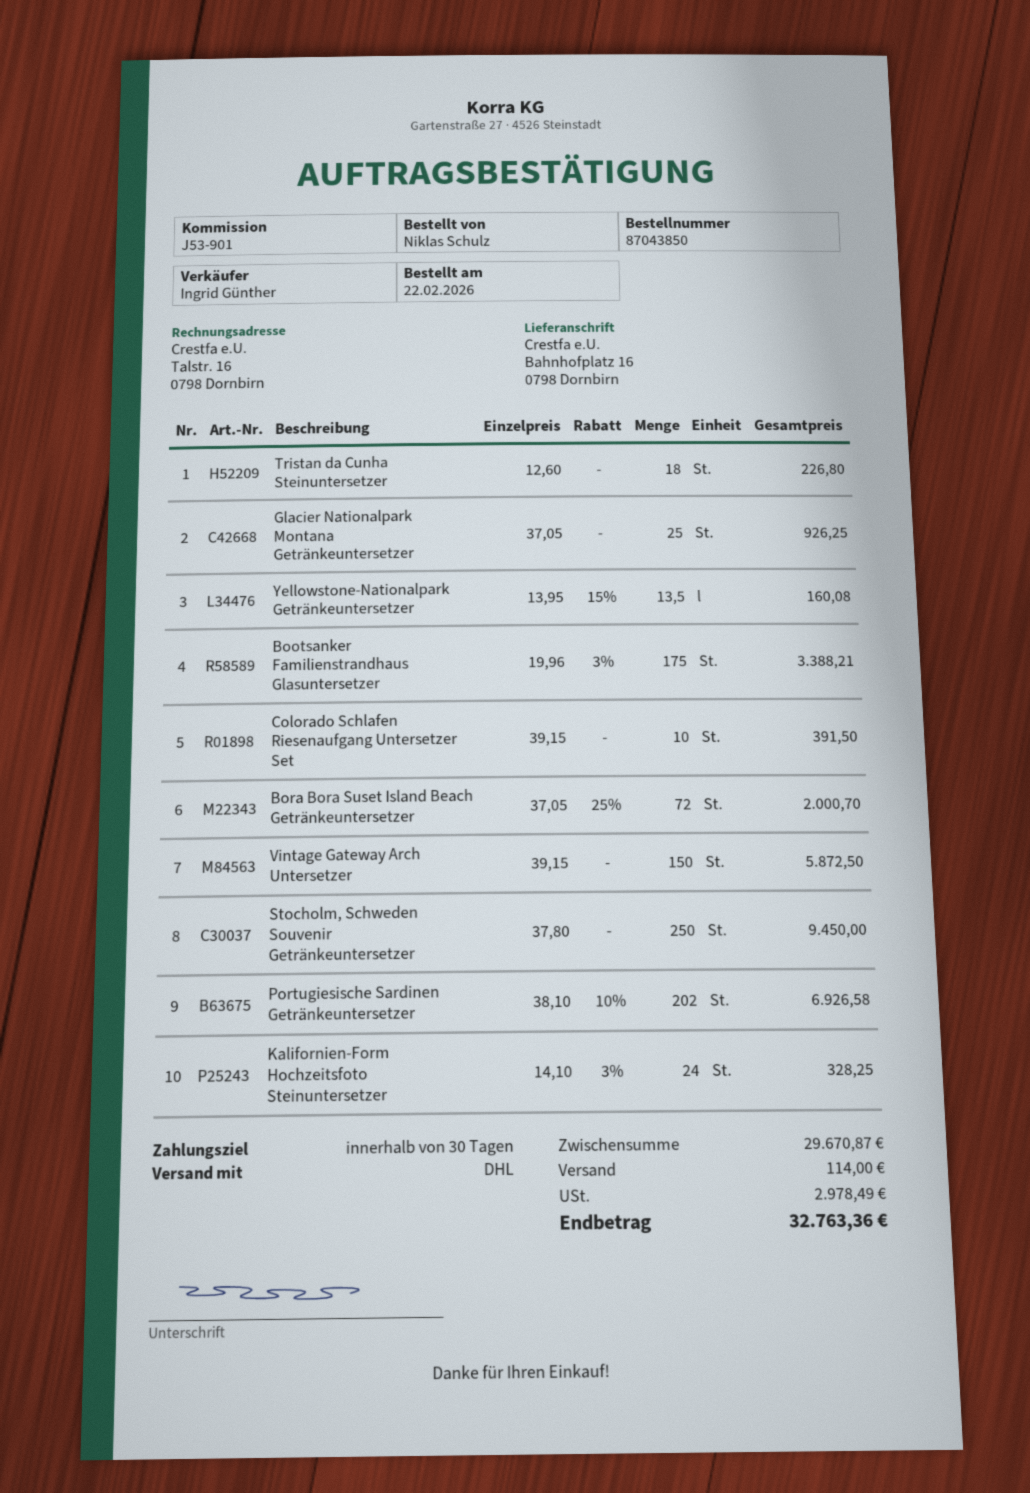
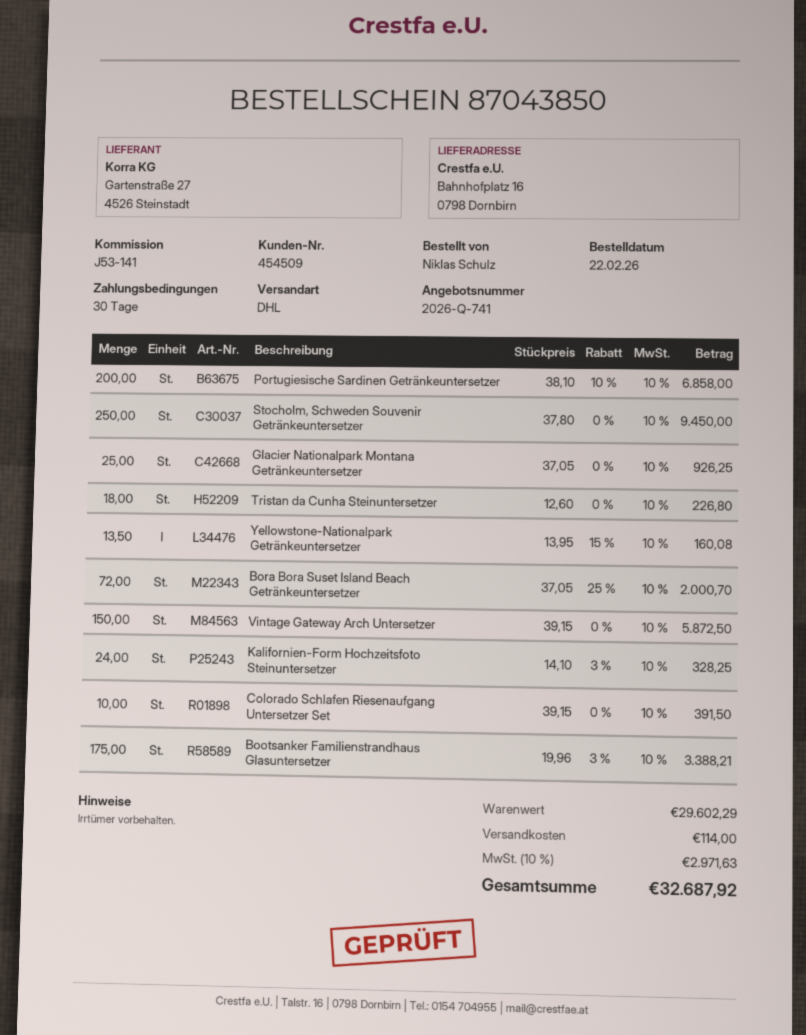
reference: J53-901 -> J53-141
Portugiesische Sardinen Getränkeuntersetzer: 202 x 38.10 - 10% = 6926.58 -> 200 x 38.10 - 10% = 6858.00
subtotal: 29670.87 -> 29602.29
tax: 2978.49 -> 2971.63
total: 32763.36 -> 32687.92

